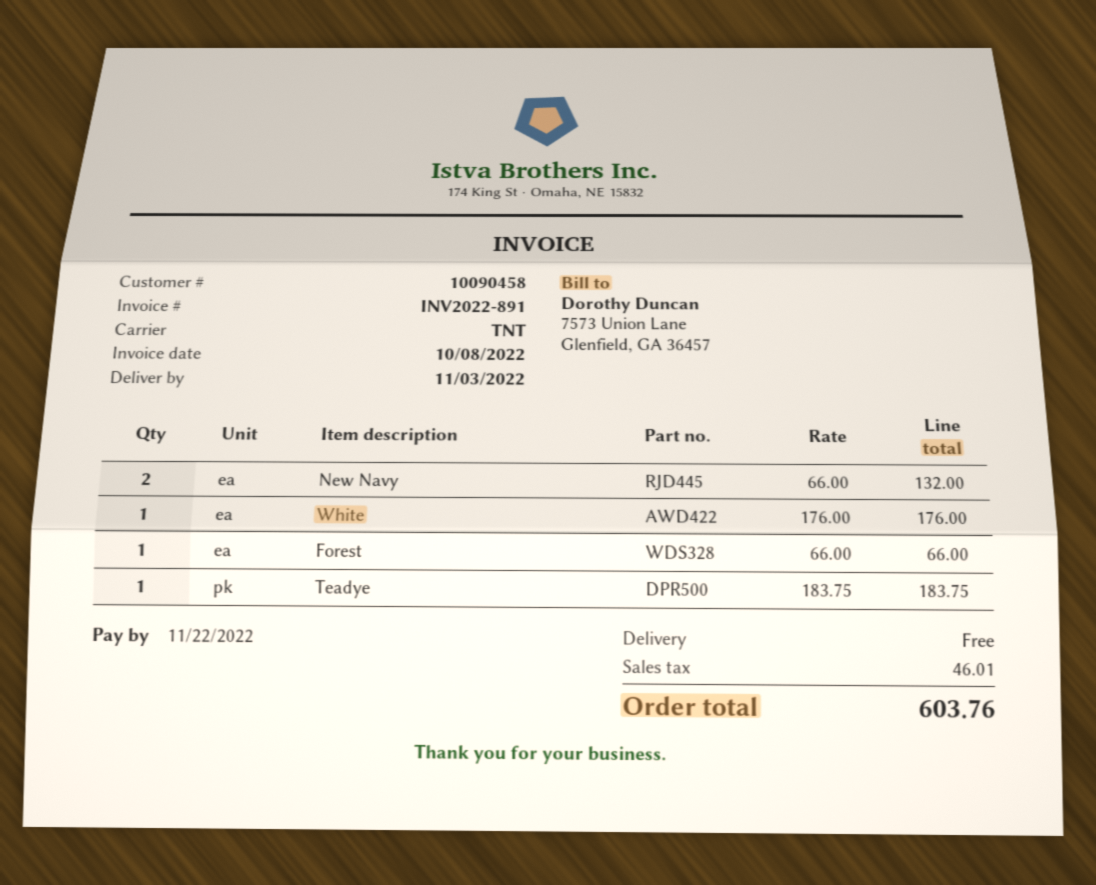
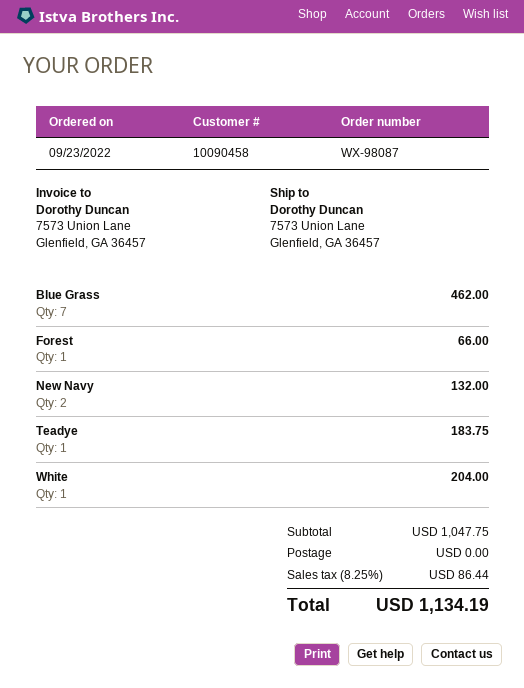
White: 1 for 176.00 -> 1 for 204.00
Blue Grass: none -> 7 for 462.00
tax: 46.01 -> 86.44
total: 603.76 -> 1134.19

